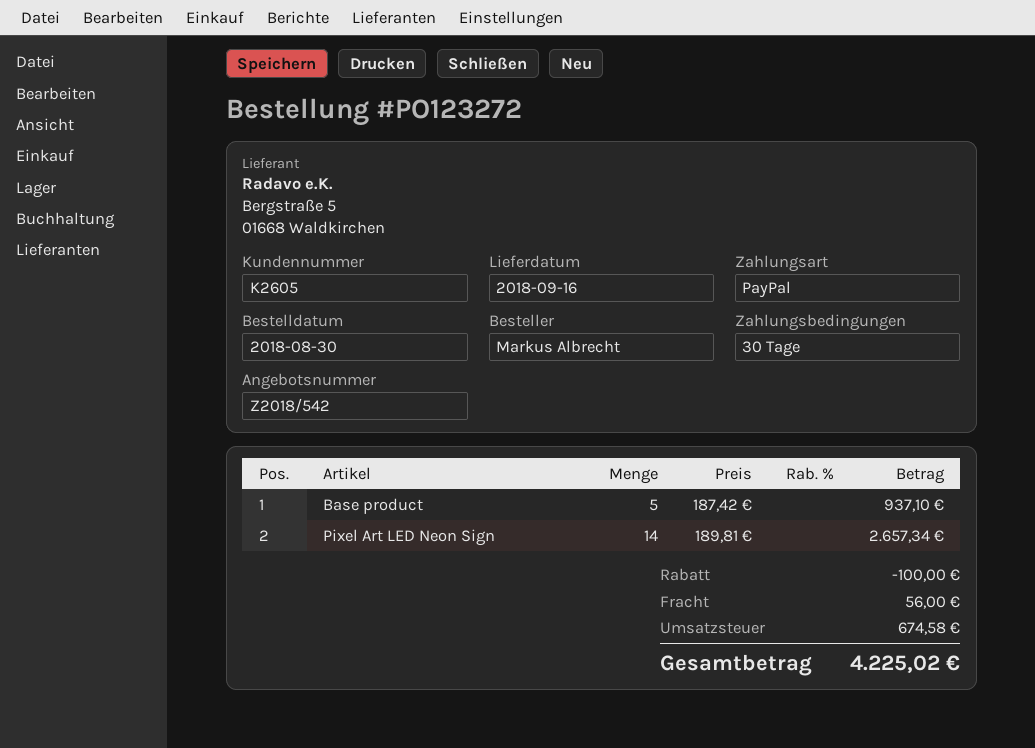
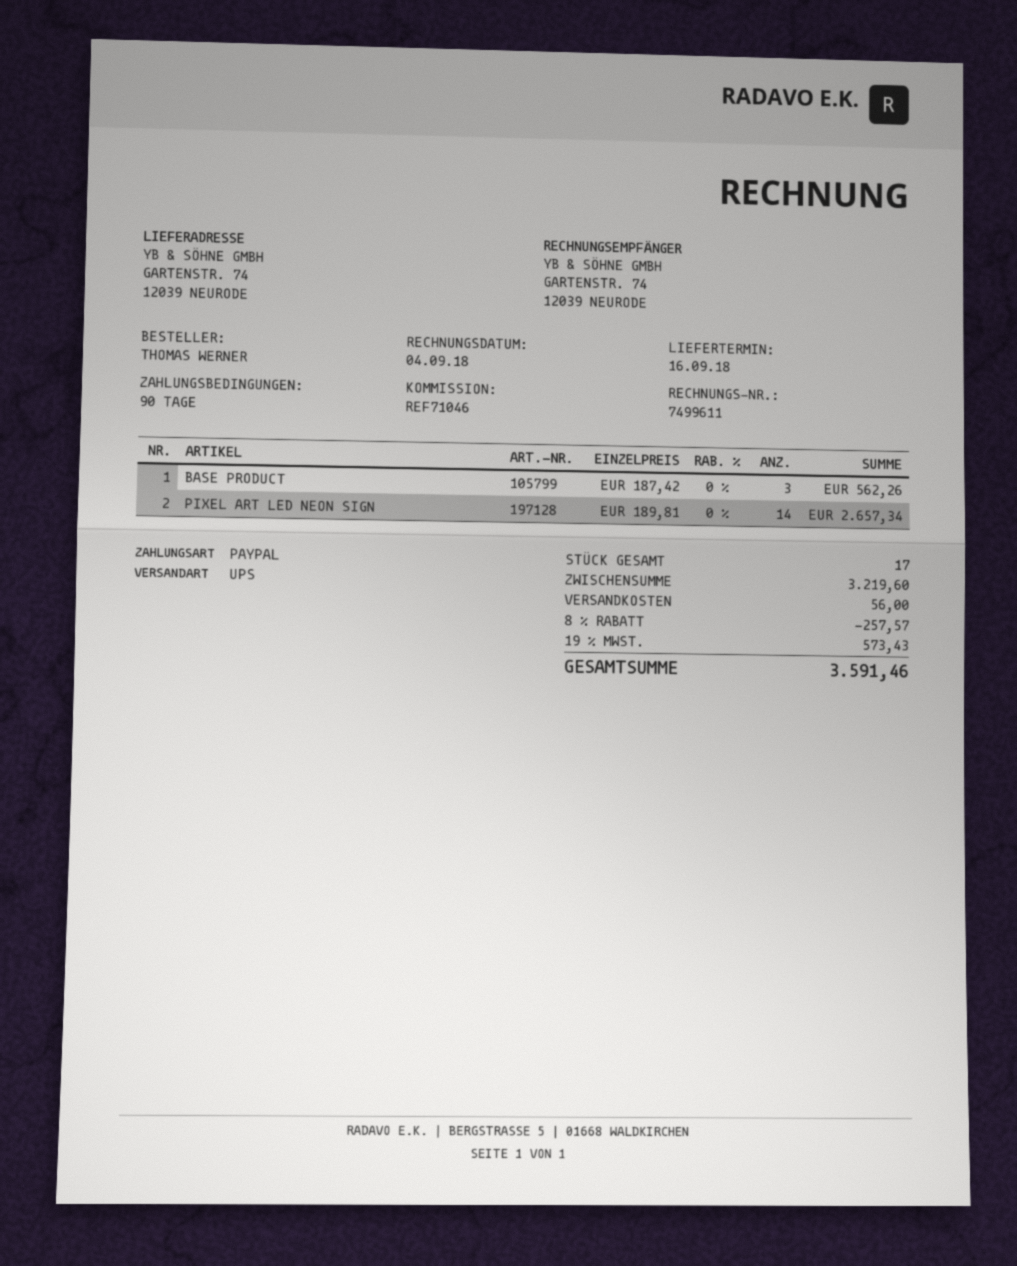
payment terms: 30 days -> 90 days
ordered by: Markus Albrecht -> THOMAS WERNER
Base product: 5 x 187.42 = 937.10 -> 3 x 187.42 = 562.26
discount: 100.00 -> 257.57
tax: 674.58 -> 573.43
total: 4225.02 -> 3591.46

